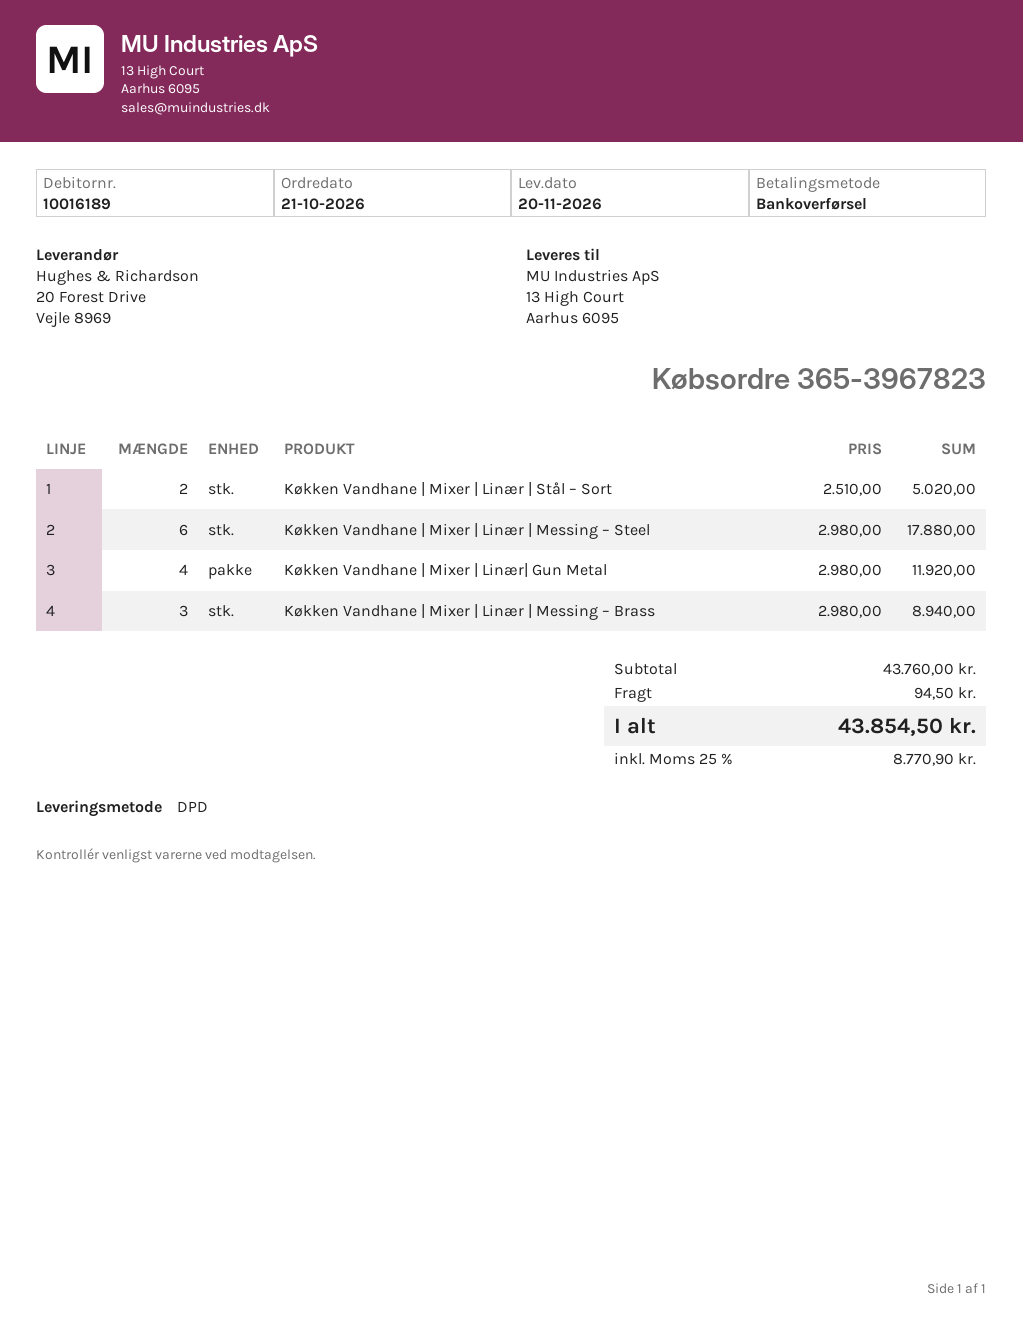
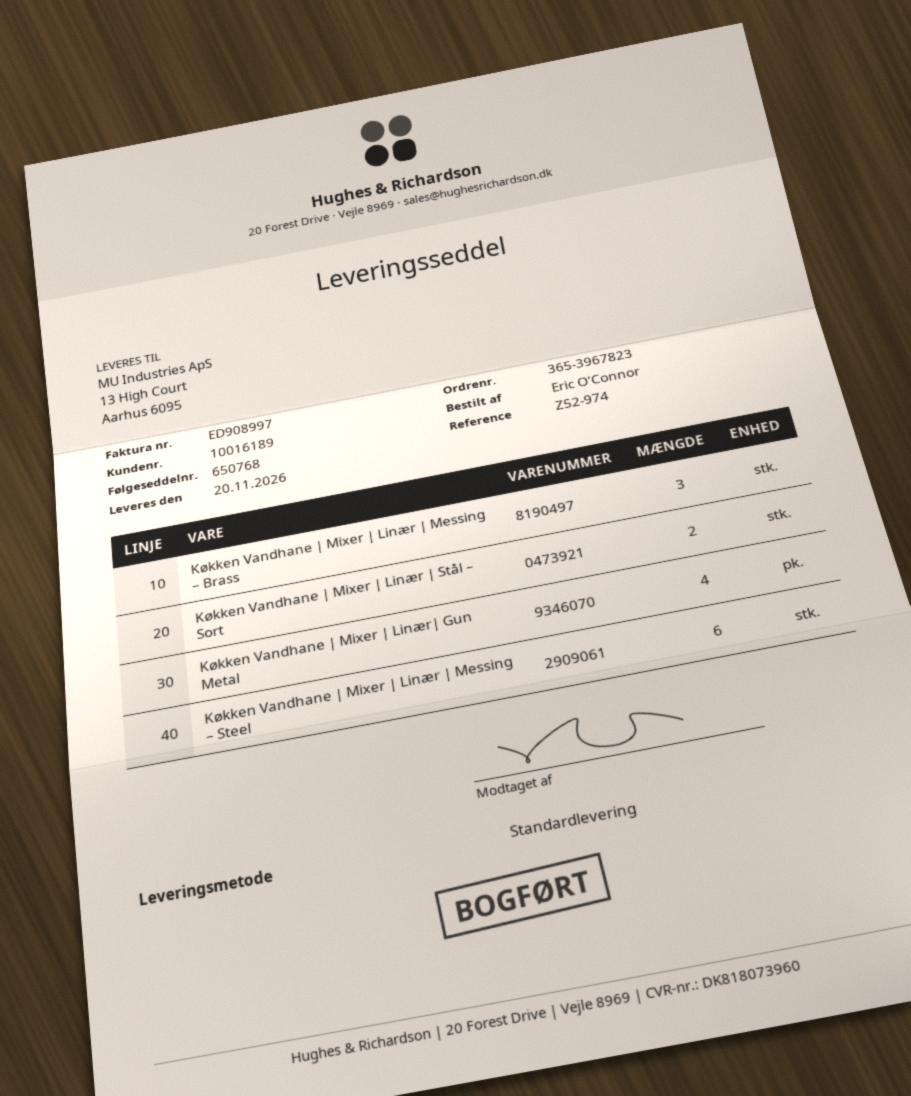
shipping method: DPD -> standard

